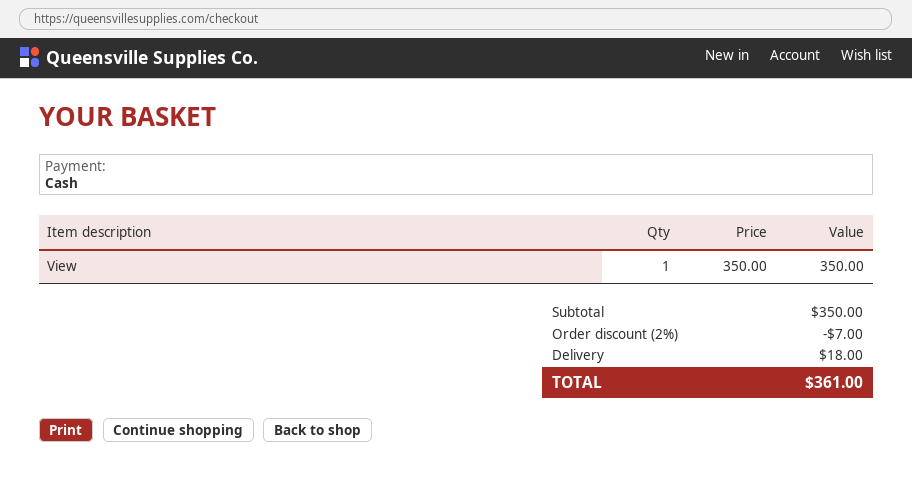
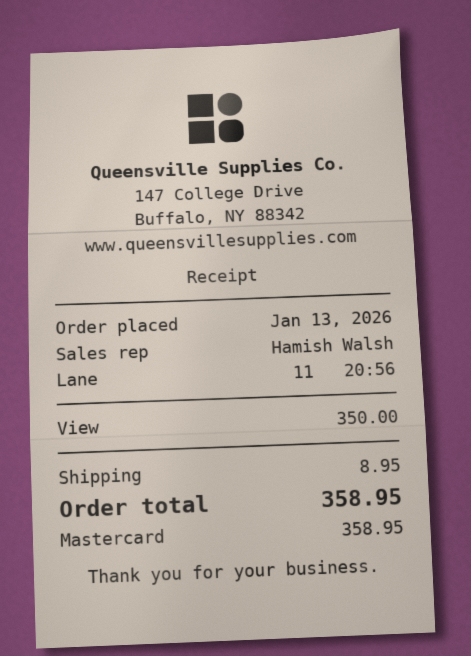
payment method: cash -> Mastercard
discount: 2% = 7.00 -> none
shipping: 18.00 -> 8.95
total: 361.00 -> 358.95

